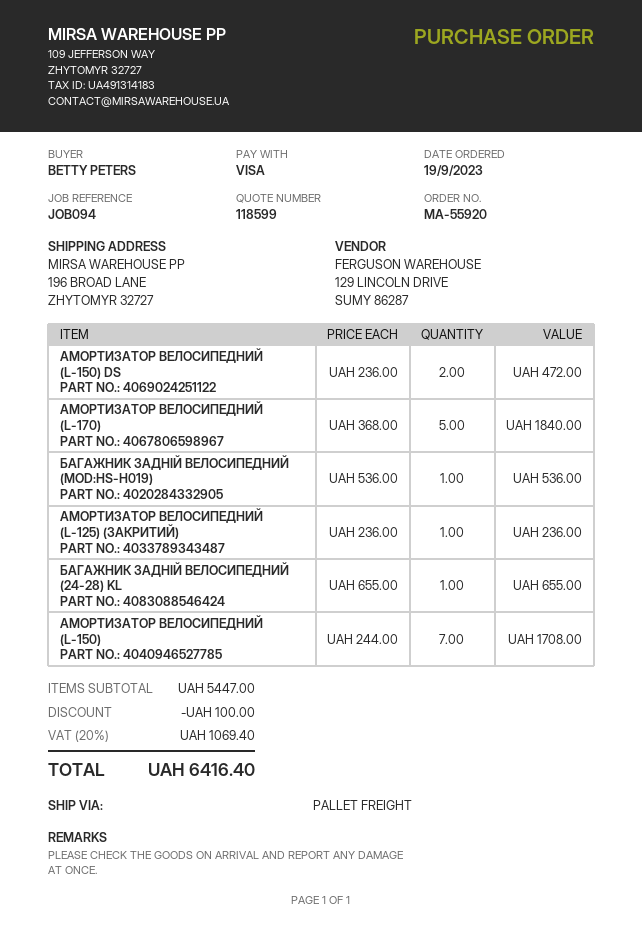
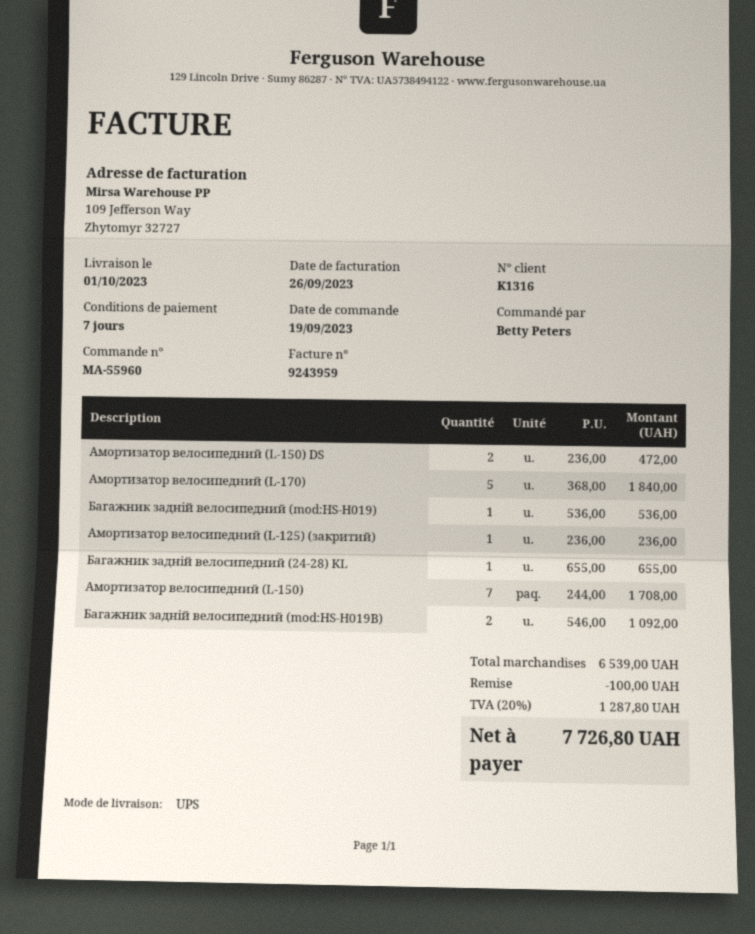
order number: MA-55920 -> MA-55960
shipping method: pallet freight -> UPS
Багажник задній велосипедний (mod:HS-H019B): none -> 2 x 546.00 = 1092.00
subtotal: 5447.00 -> 6539.00
tax: 20% = 1069.40 -> 20% = 1287.80
total: 6416.40 -> 7726.80

